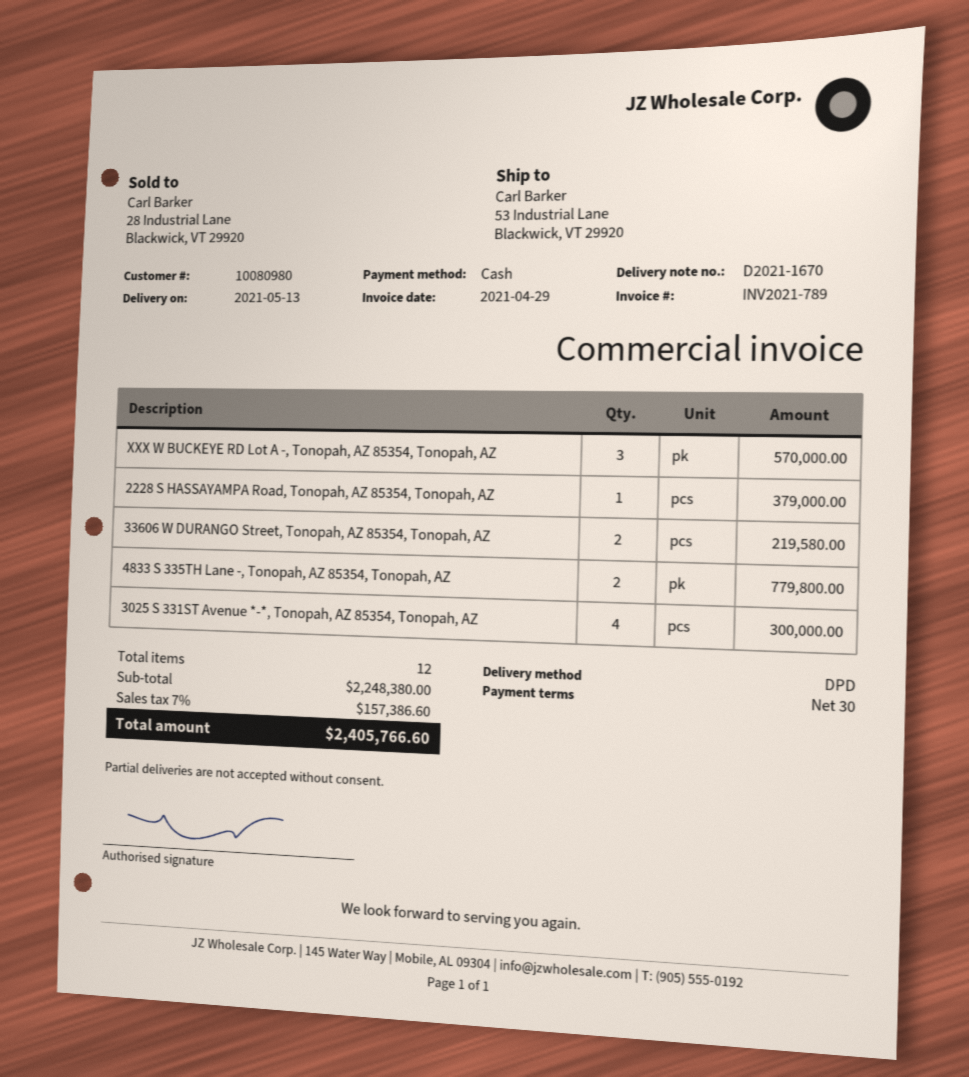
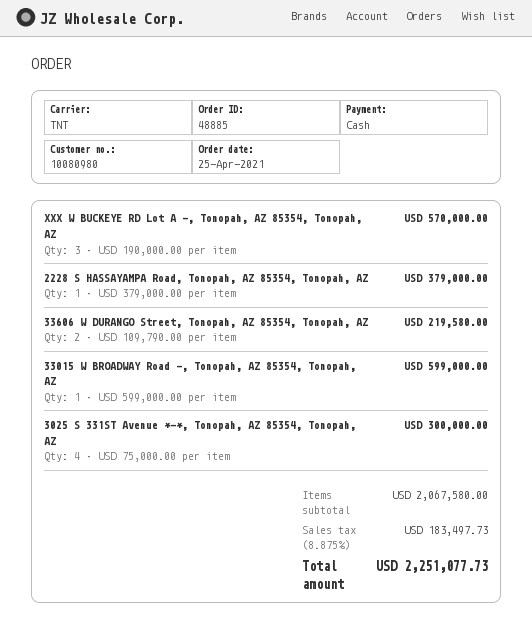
shipping method: DPD -> TNT
4833 S 335TH Lane -, Tonopah, AZ 85354, Tonopah, AZ: 2 for 779800.00 -> none
33015 W BROADWAY Road -, Tonopah, AZ 85354, Tonopah, AZ: none -> 1 for 599000.00
subtotal: 2248380.00 -> 2067580.00
tax: 7% = 157386.60 -> 8.875% = 183497.73
total: 2405766.60 -> 2251077.73

